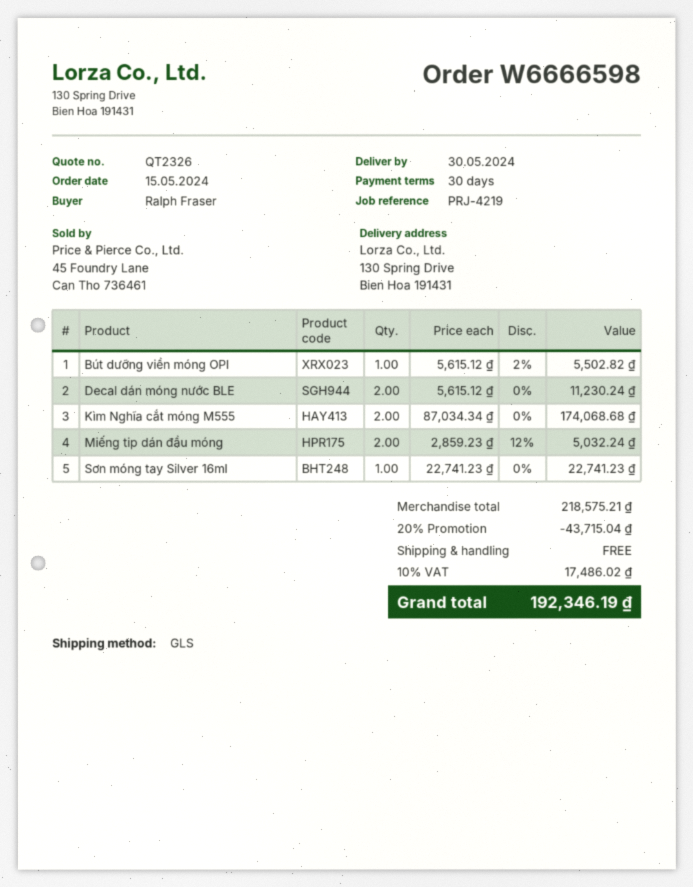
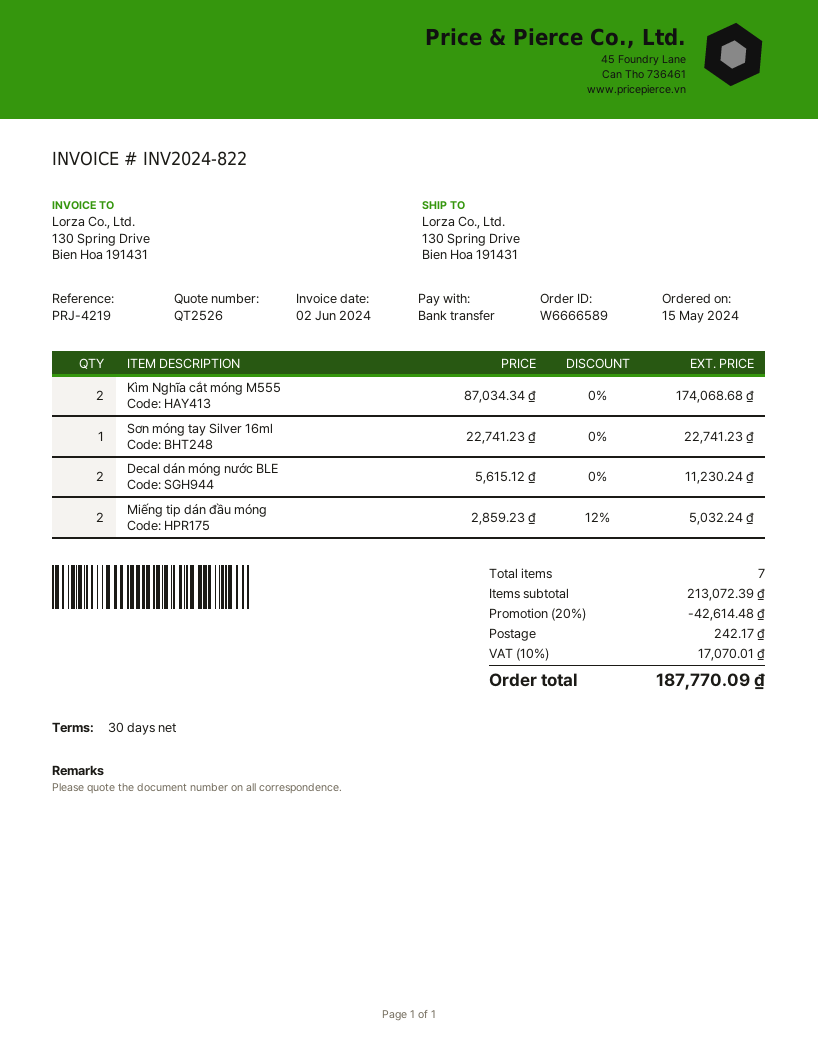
quote number: QT2326 -> QT2526
order number: W6666598 -> W6666589
Bút dưỡng viền móng OPI: 1 x 5615.12 - 2% = 5502.82 -> none
subtotal: 218575.21 -> 213072.39
discount: 20% = 43715.04 -> 20% = 42614.48
shipping: 0.00 -> 242.17
tax: 10% = 17486.02 -> 10% = 17070.01
total: 192346.19 -> 187770.09

